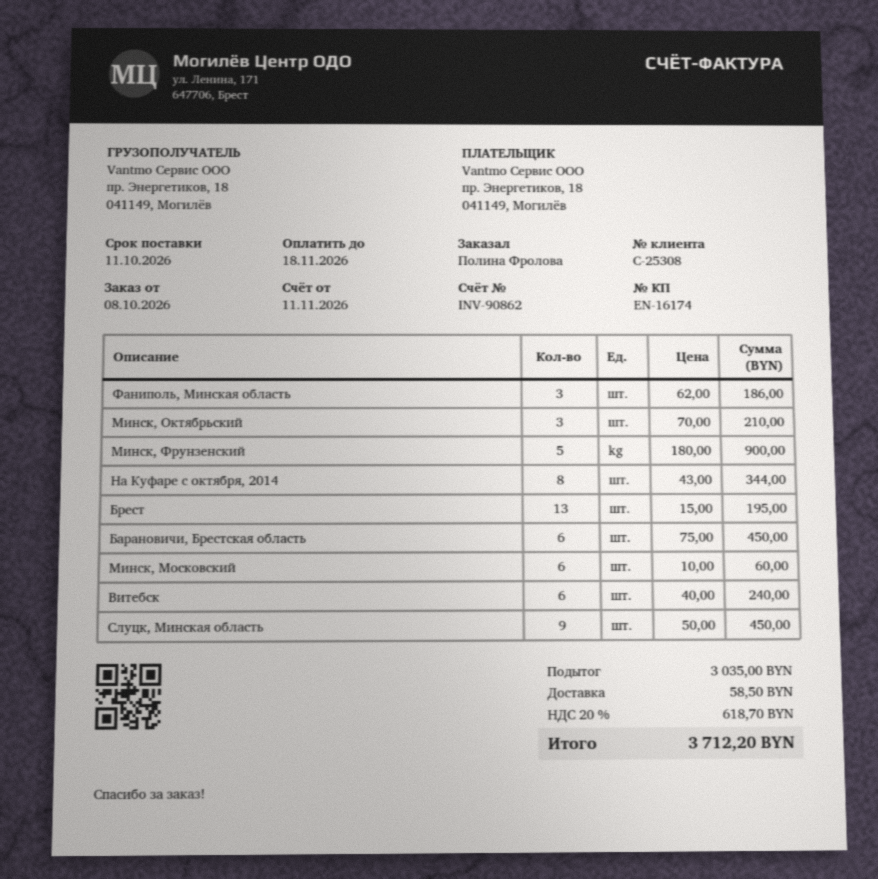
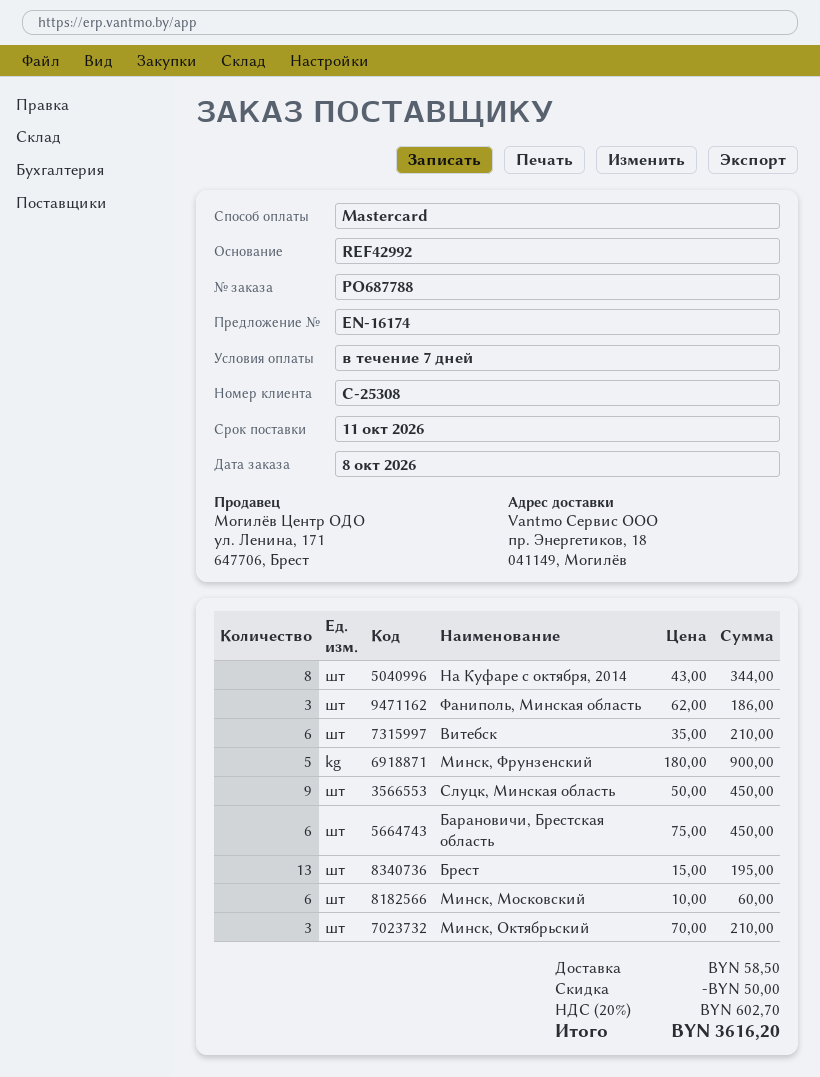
Витебск: 6 x 40.00 = 240.00 -> 6 x 35.00 = 210.00
discount: none -> 50.00
tax: 20% = 618.70 -> 20% = 602.70
total: 3712.20 -> 3616.20

